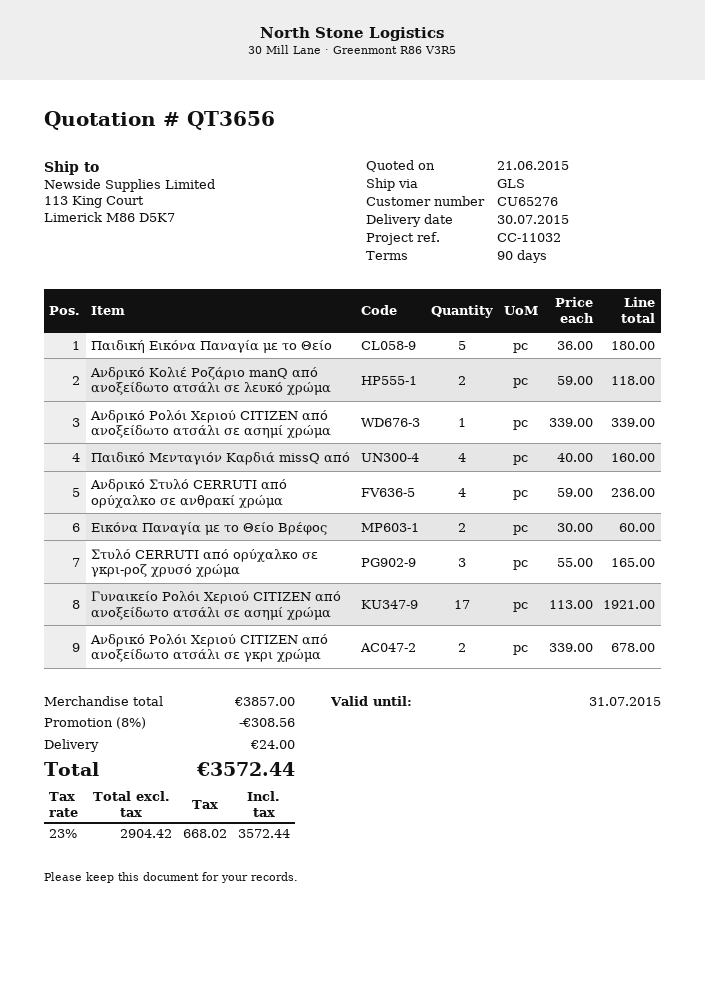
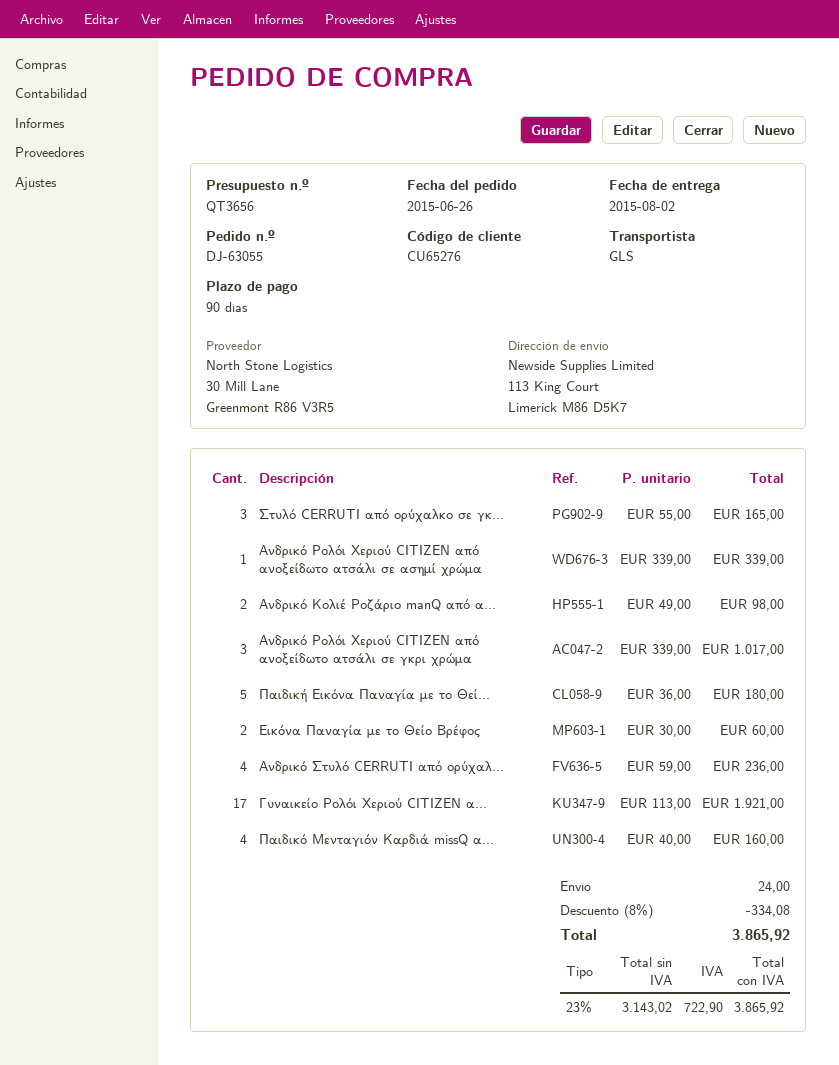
delivery date: 2015-07-30 -> 2015-08-02
Ανδρικό Κολιέ Ροζάριο manQ από ανοξείδωτο ατσάλι σε λευκό χρώμα: 2 x 59.00 = 118.00 -> 2 x 49.00 = 98.00
Ανδρικό Ρολόι Χεριού CITIZEN από ανοξείδωτο ατσάλι σε γκρι χρώμα: 2 x 339.00 = 678.00 -> 3 x 339.00 = 1017.00
discount: 8% = 308.56 -> 8% = 334.08
net: 2904.42 -> 3143.02
tax: 23% = 668.02 -> 23% = 722.90
total: 3572.44 -> 3865.92

